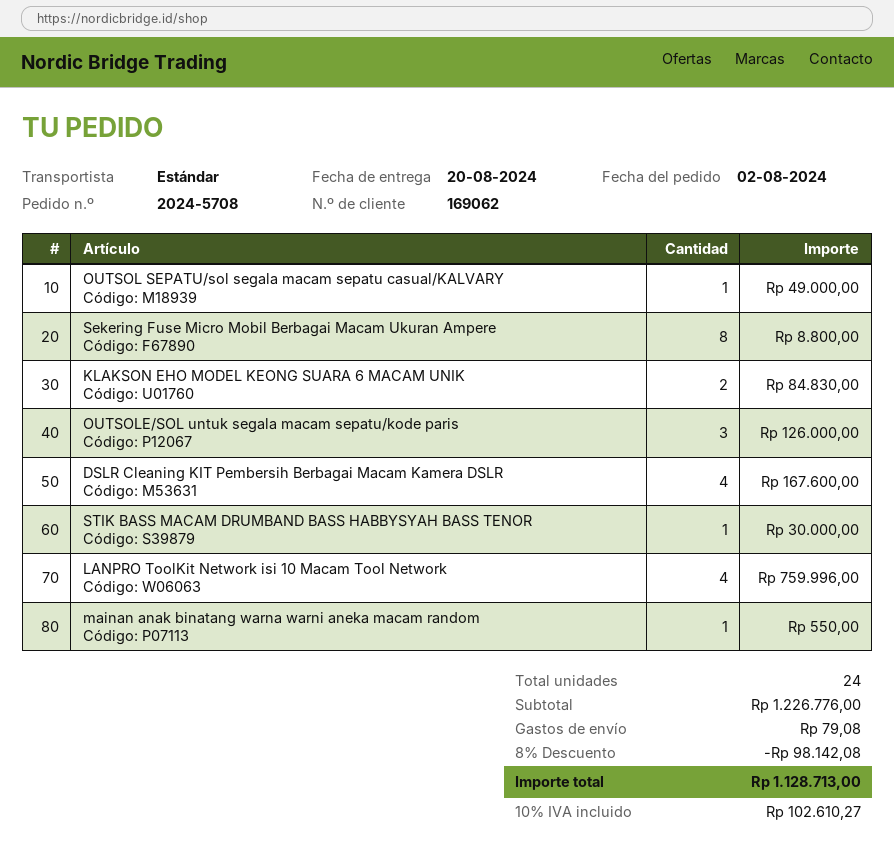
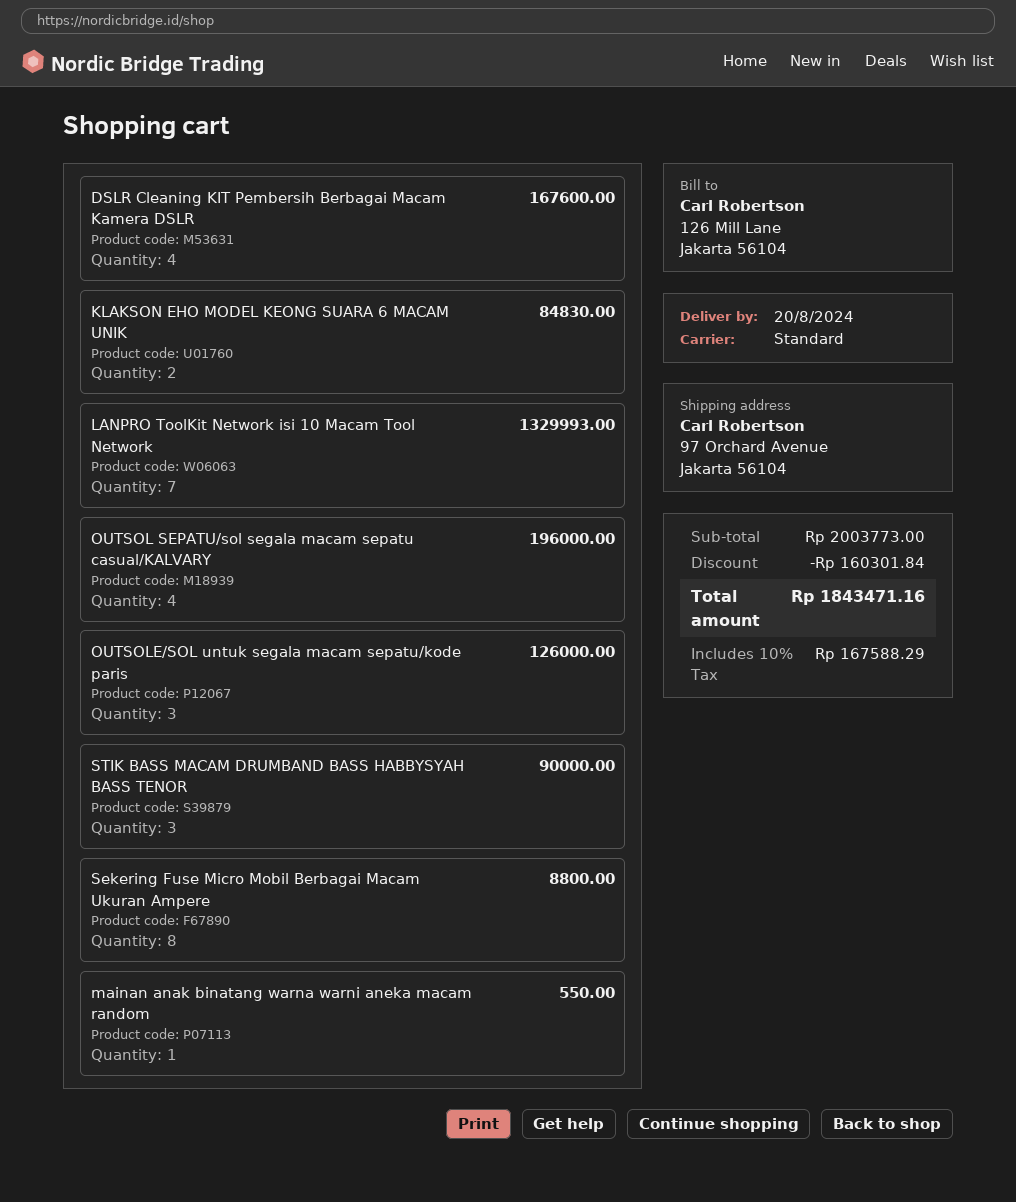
OUTSOL SEPATU/sol segala macam sepatu casual/KALVARY: 1 for 49000.00 -> 4 for 196000.00
STIK BASS MACAM DRUMBAND BASS HABBYSYAH BASS TENOR: 1 for 30000.00 -> 3 for 90000.00
LANPRO ToolKit Network isi 10 Macam Tool Network: 4 for 759996.00 -> 7 for 1329993.00
subtotal: 1226776.00 -> 2003773.00
discount: 98142.08 -> 160301.84
shipping: 79.08 -> none
tax: 10% = 102610.27 -> 10% = 167588.29
total: 1128713.00 -> 1843471.16

